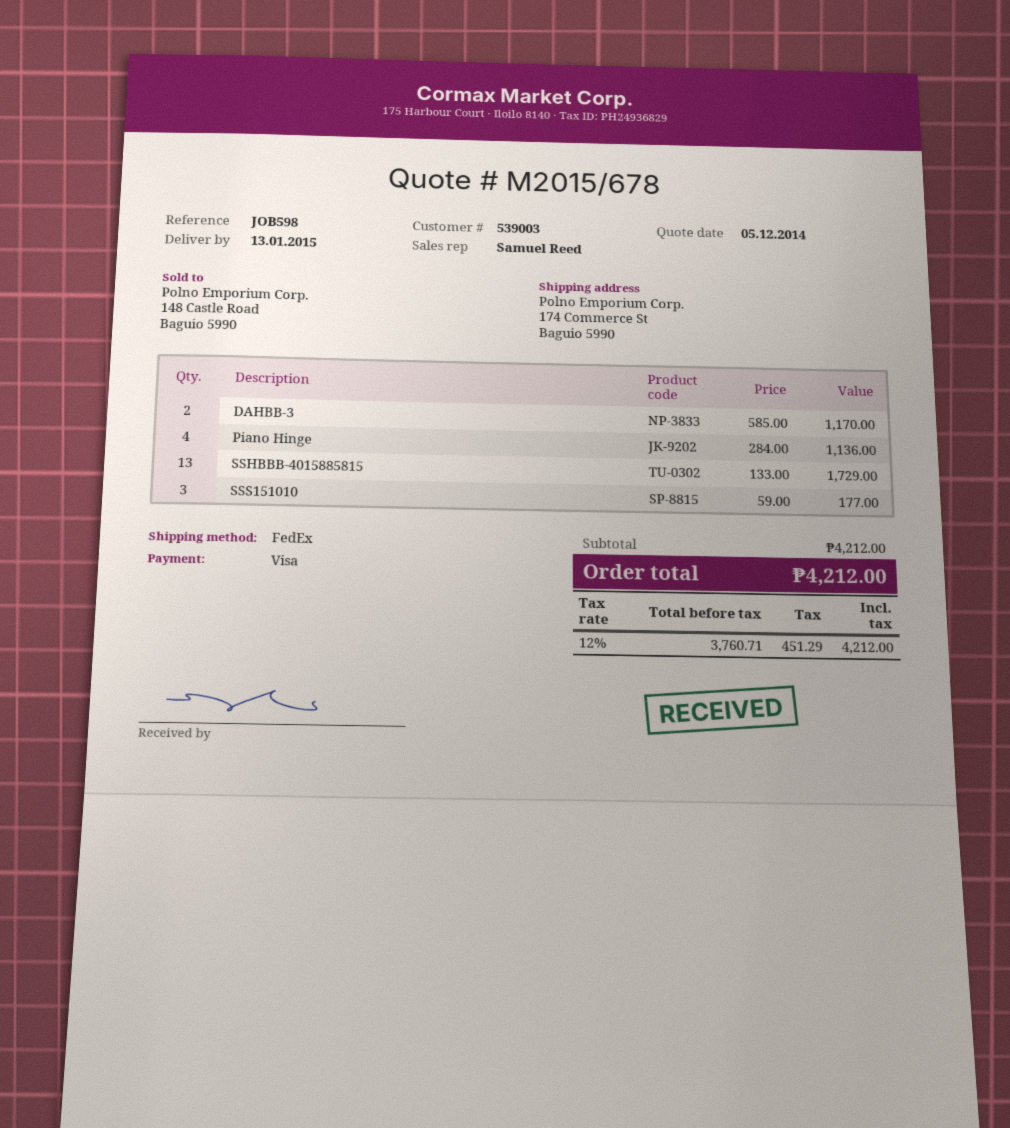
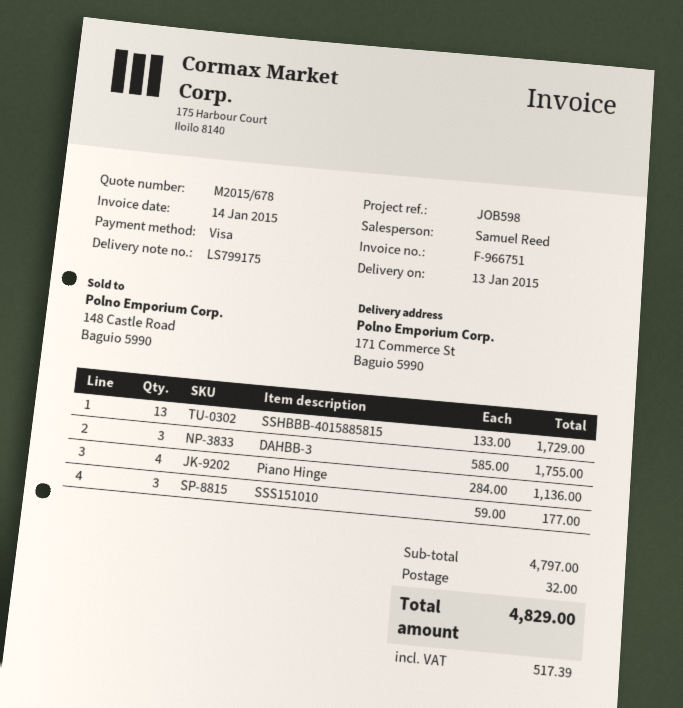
ship to: 174 Commerce St, Baguio 5990 -> 171 Commerce St, Baguio 5990
DAHBB-3: 2 x 585.00 = 1170.00 -> 3 x 585.00 = 1755.00
subtotal: 4212.00 -> 4797.00
shipping: none -> 32.00
tax: 451.29 -> 517.39
total: 4212.00 -> 4829.00

